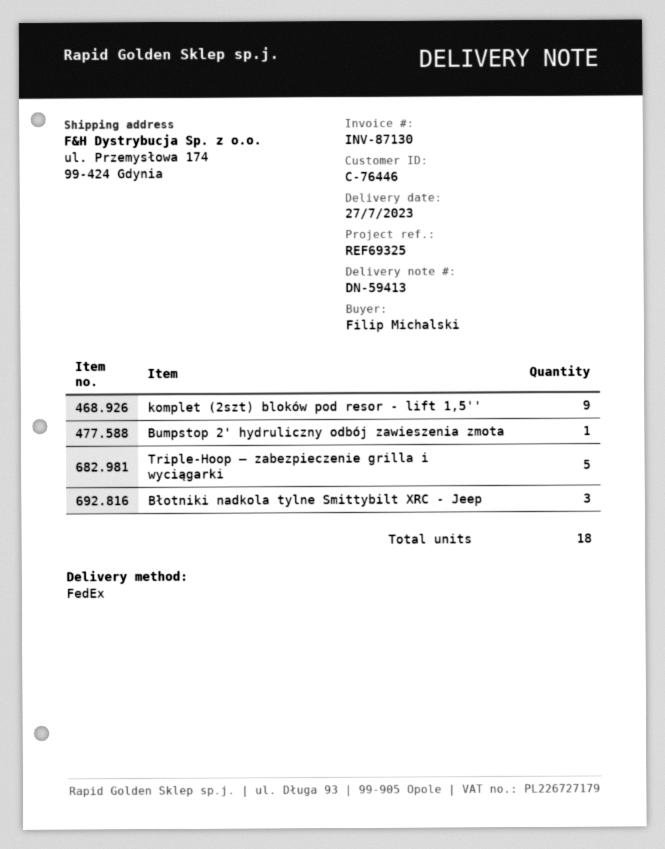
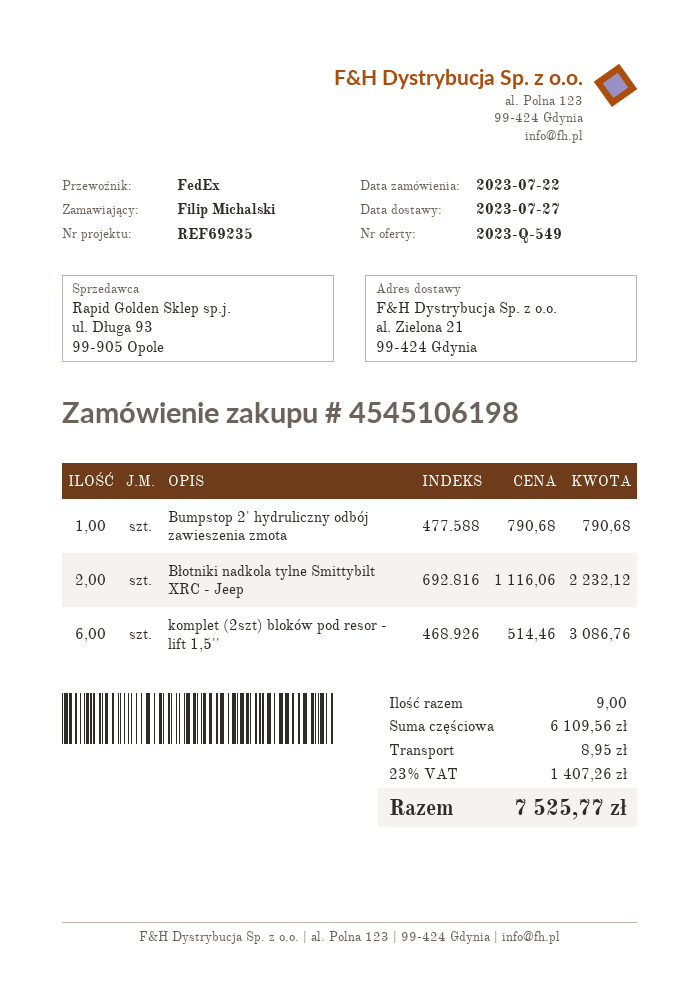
reference: REF69325 -> REF69235
ship to: ul. Przemysłowa 174, 99-424 Gdynia -> al. Zielona 21, 99-424 Gdynia
komplet (2szt) bloków pod resor - lift 1,5'': 9 -> 6
Triple-Hoop – zabezpieczenie grilla i wyciągarki: 5 -> none
Błotniki nadkola tylne Smittybilt XRC - Jeep: 3 -> 2
total quantity: 18 -> 9

